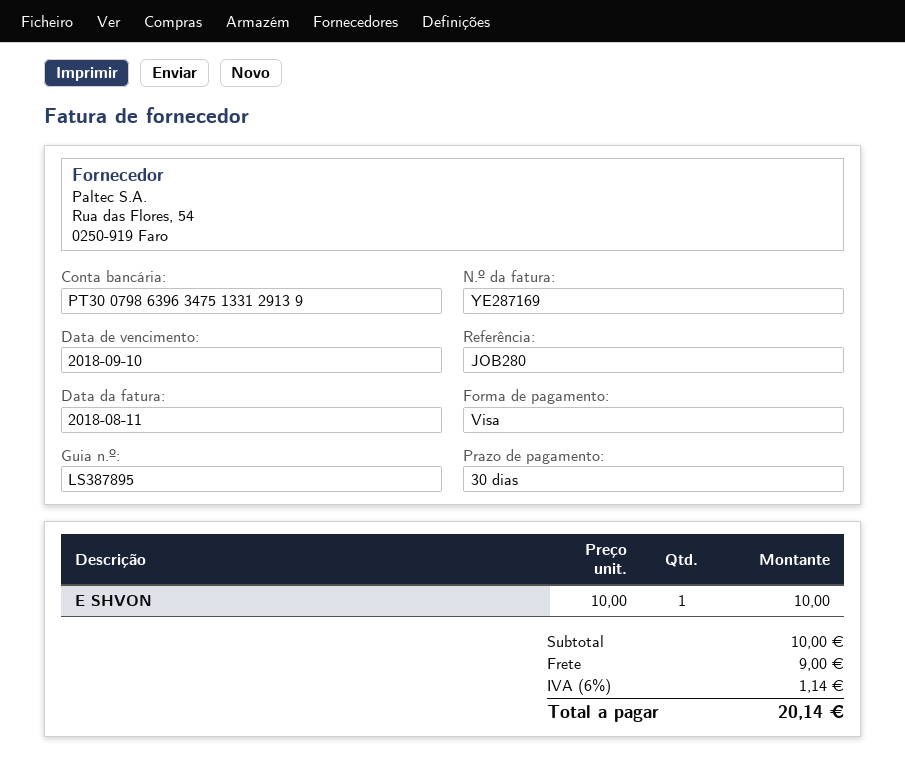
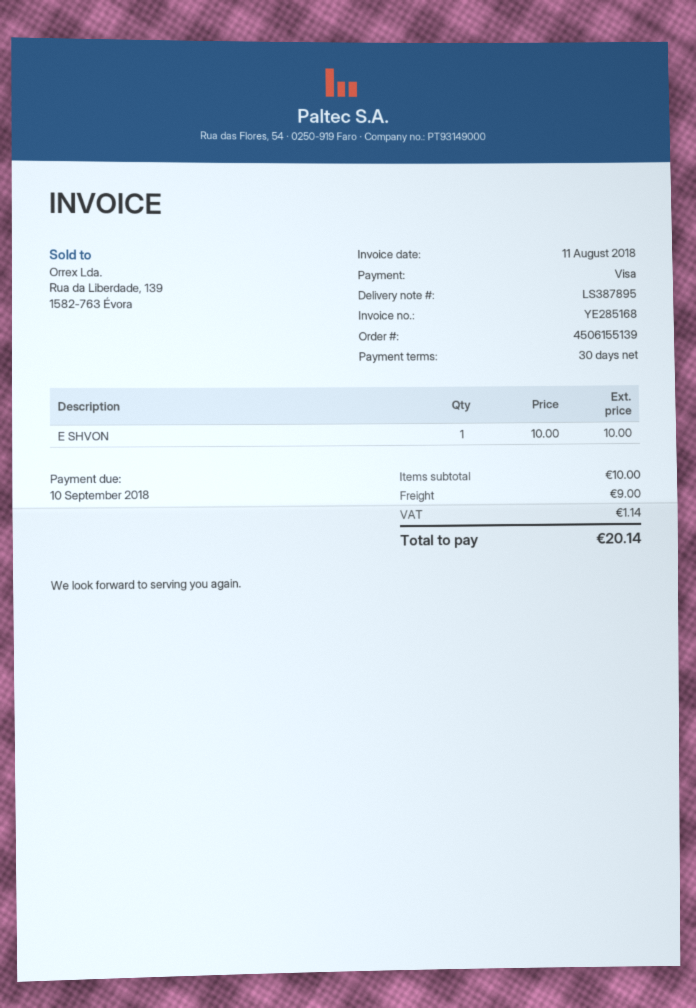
invoice number: YE287169 -> YE285168

